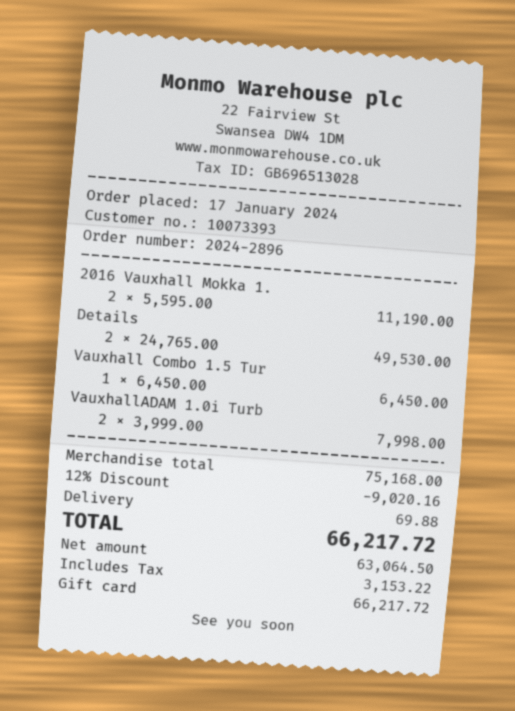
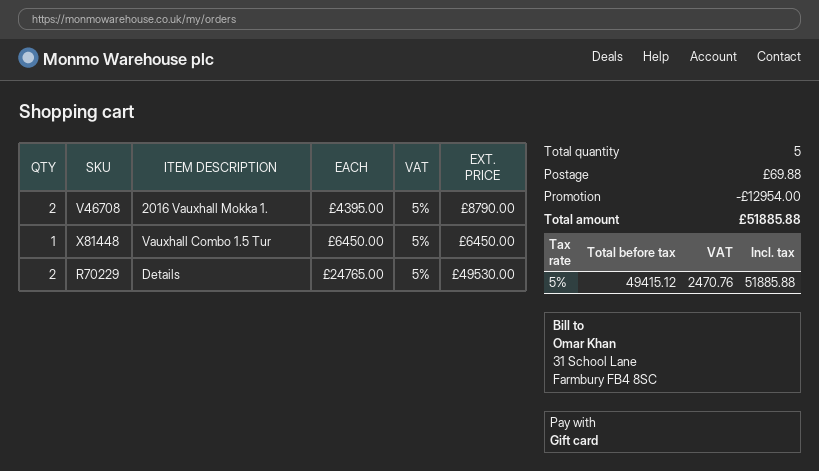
2016 Vauxhall Mokka 1.: 2 x 5595.00 = 11190.00 -> 2 x 4395.00 = 8790.00
VauxhallADAM 1.0i Turb: 2 x 3999.00 = 7998.00 -> none
discount: 9020.16 -> 12954.00
net: 63064.50 -> 49415.12
tax: 3153.22 -> 2470.76
total: 66217.72 -> 51885.88

